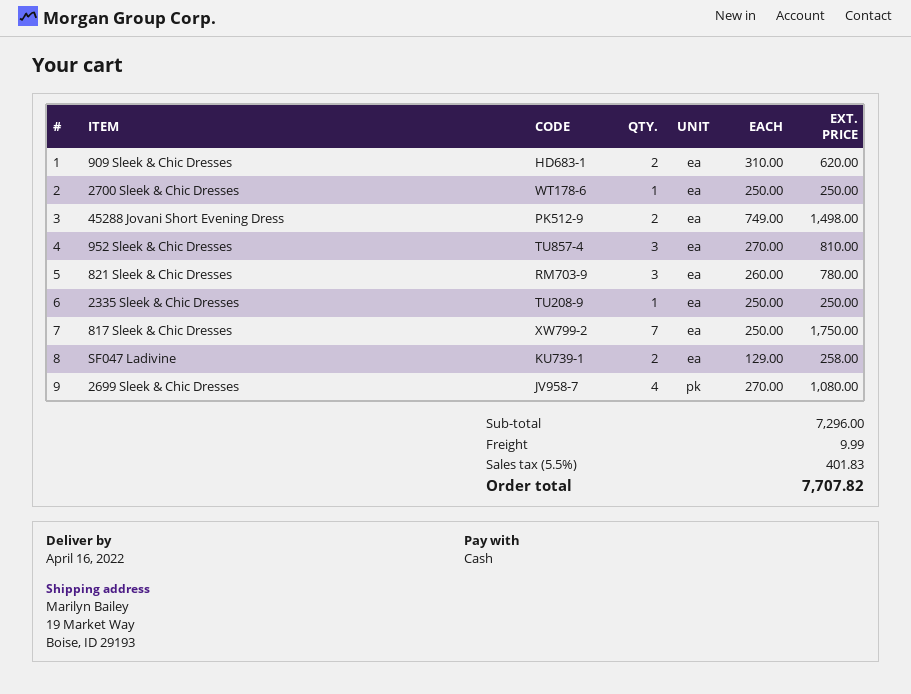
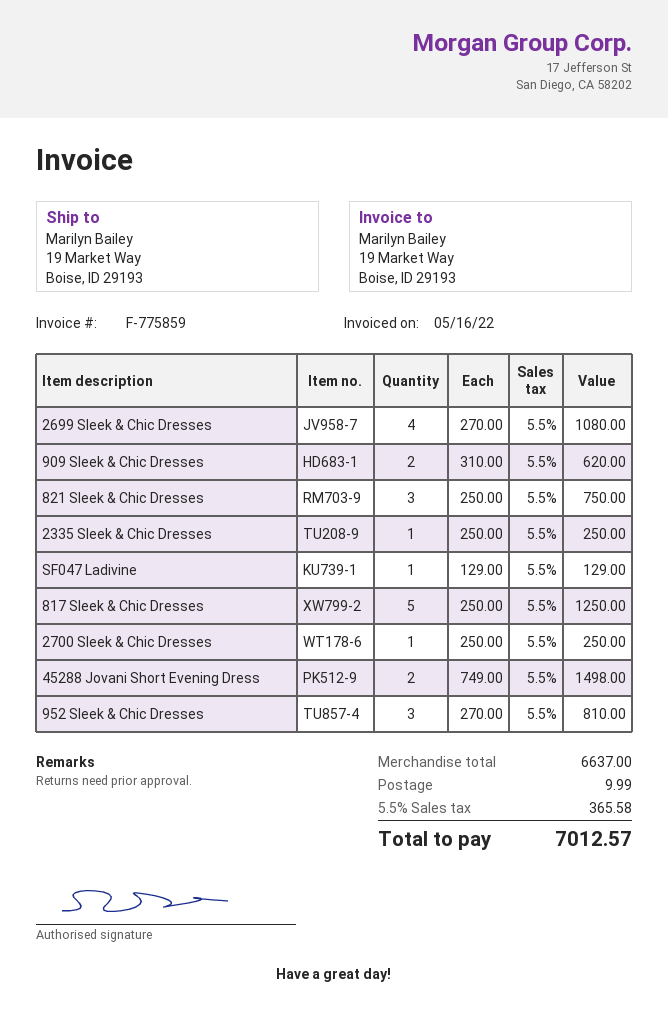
821 Sleek & Chic Dresses: 3 x 260.00 = 780.00 -> 3 x 250.00 = 750.00
817 Sleek & Chic Dresses: 7 x 250.00 = 1750.00 -> 5 x 250.00 = 1250.00
SF047 Ladivine: 2 x 129.00 = 258.00 -> 1 x 129.00 = 129.00
subtotal: 7296.00 -> 6637.00
tax: 5.5% = 401.83 -> 5.5% = 365.58
total: 7707.82 -> 7012.57

